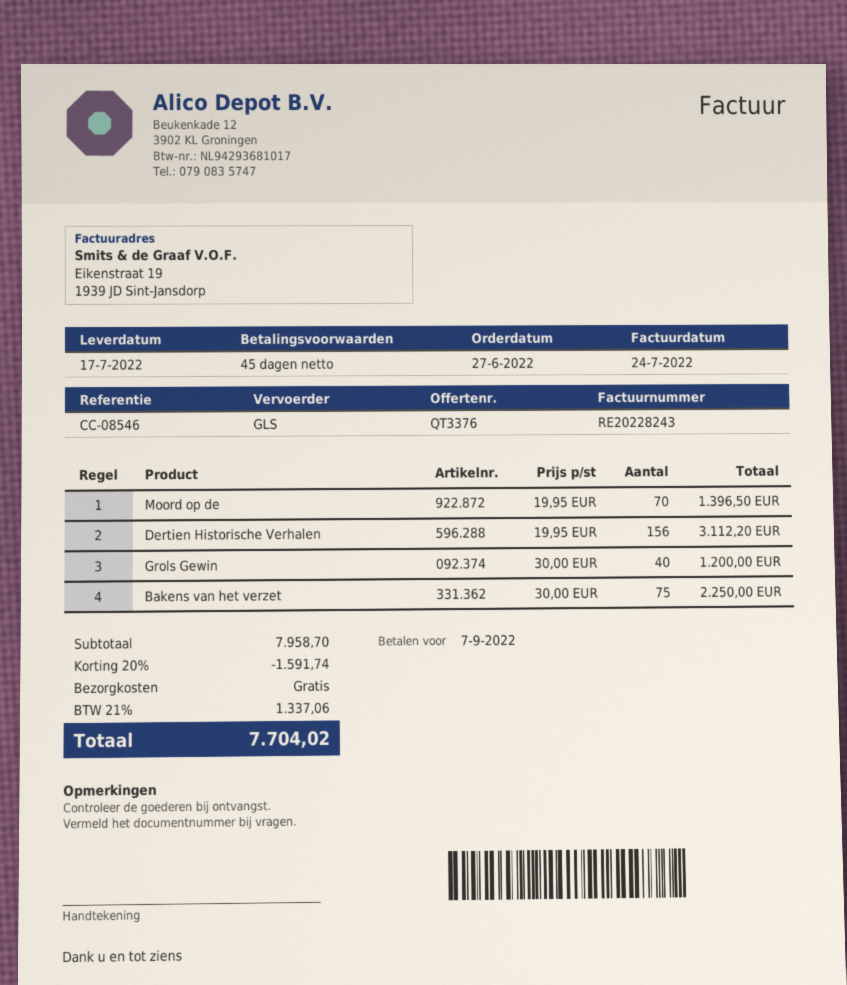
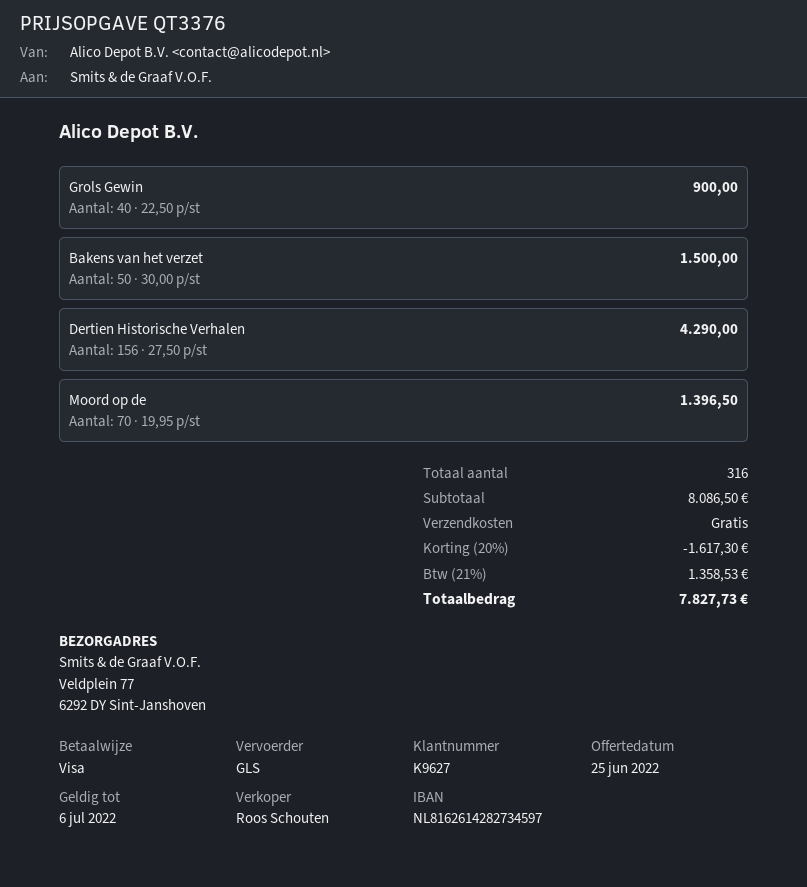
Dertien Historische Verhalen: 156 x 19.95 = 3112.20 -> 156 x 27.50 = 4290.00
Grols Gewin: 40 x 30.00 = 1200.00 -> 40 x 22.50 = 900.00
Bakens van het verzet: 75 x 30.00 = 2250.00 -> 50 x 30.00 = 1500.00
subtotal: 7958.70 -> 8086.50
discount: 20% = 1591.74 -> 20% = 1617.30
tax: 21% = 1337.06 -> 21% = 1358.53
total: 7704.02 -> 7827.73

